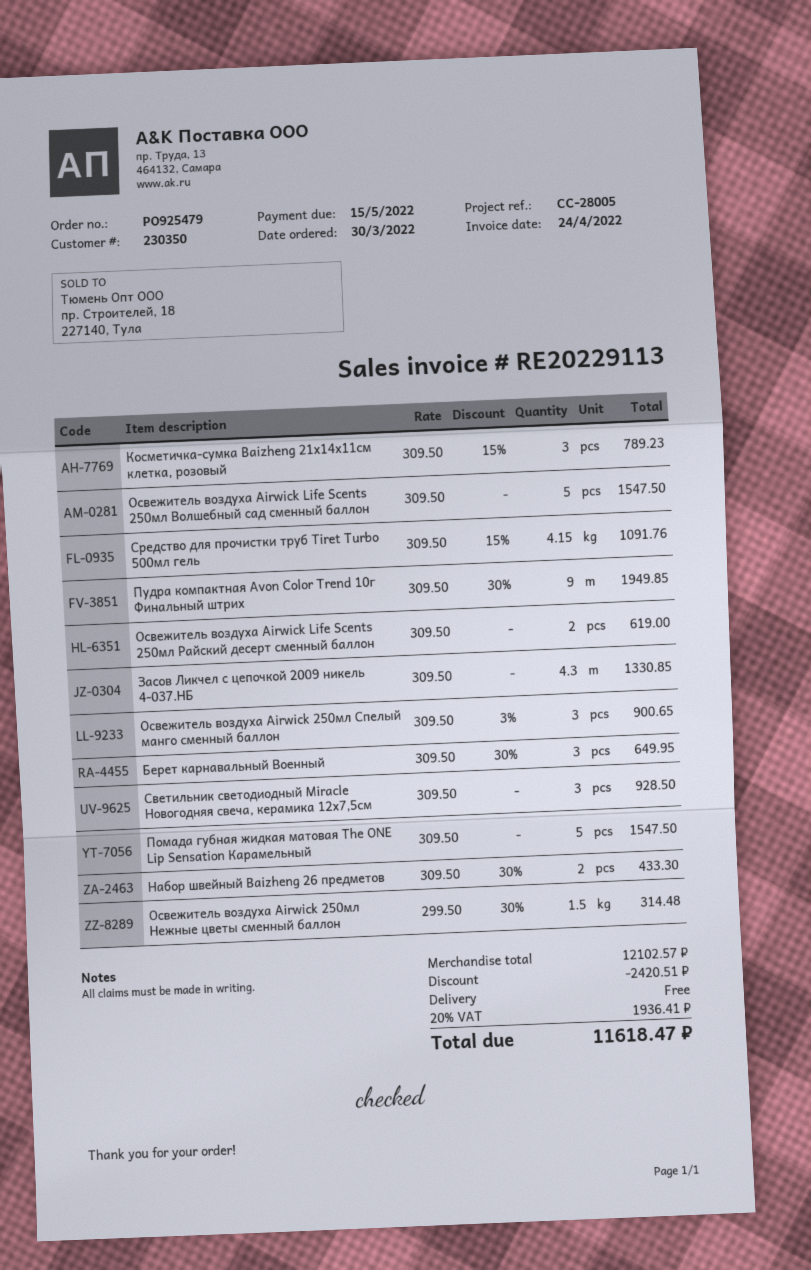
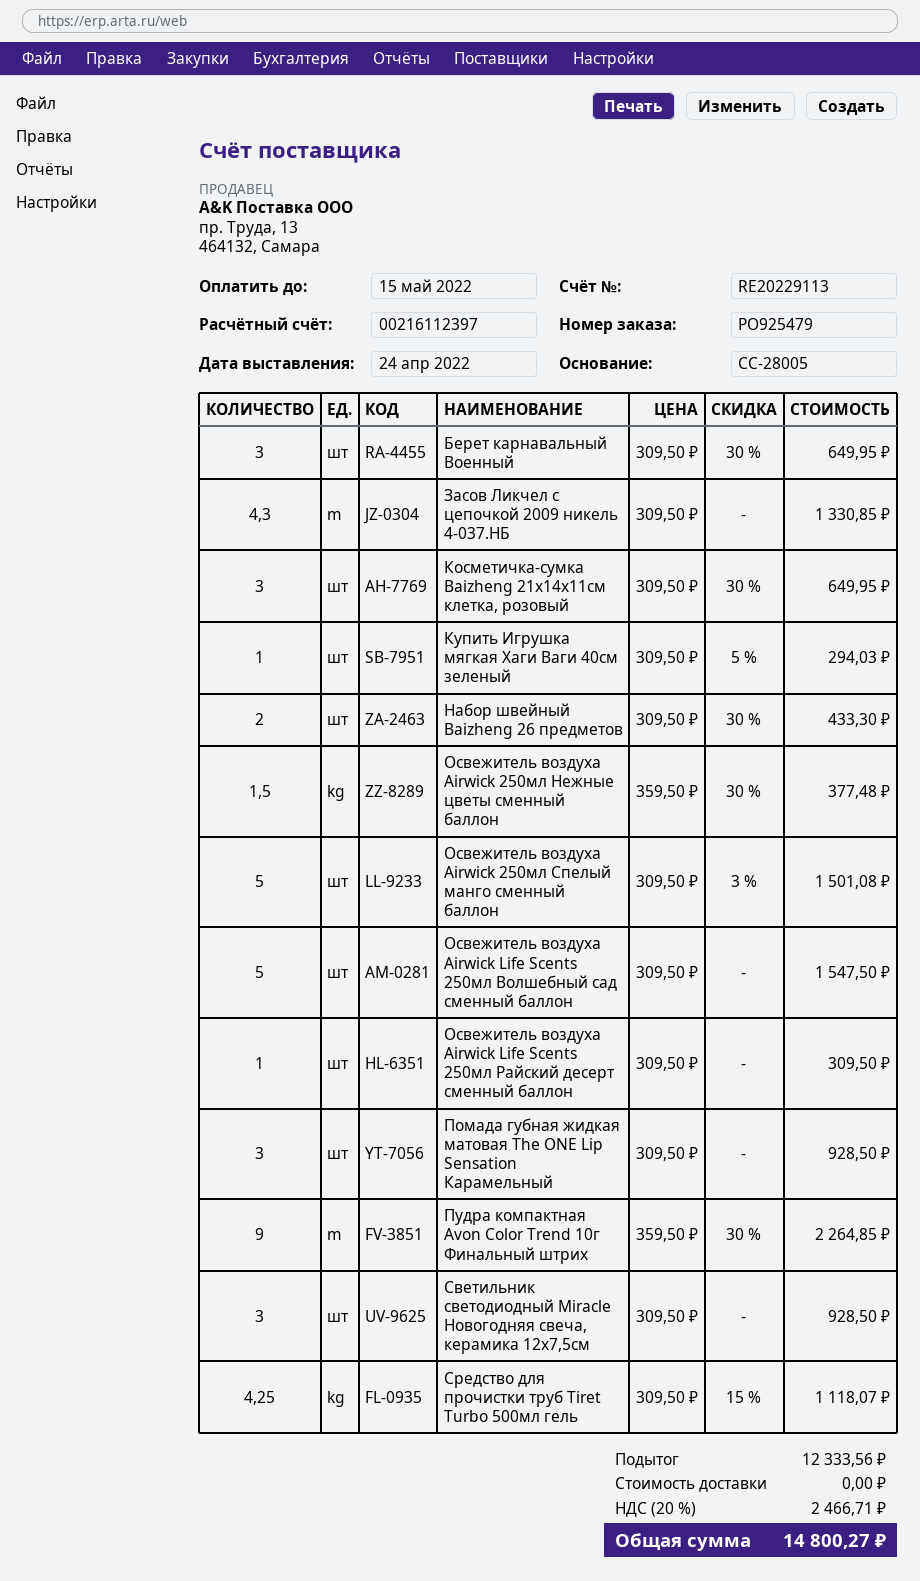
Косметичка-сумка Baizheng 21х14х11см клетка, розовый: 3 x 309.50 - 15% = 789.23 -> 3 x 309.50 - 30% = 649.95
Средство для прочистки труб Tiret Turbo 500мл гель: 4.15 x 309.50 - 15% = 1091.76 -> 4.25 x 309.50 - 15% = 1118.07
Пудра компактная Avon Color Trend 10г Финальный штрих: 9 x 309.50 - 30% = 1949.85 -> 9 x 359.50 - 30% = 2264.85
Освежитель воздуха Airwick Life Scents 250мл Райский десерт сменный баллон: 2 x 309.50 = 619.00 -> 1 x 309.50 = 309.50
Освежитель воздуха Airwick 250мл Спелый манго сменный баллон: 3 x 309.50 - 3% = 900.65 -> 5 x 309.50 - 3% = 1501.08
Помада губная жидкая матовая The ONE Lip Sensation Карамельный: 5 x 309.50 = 1547.50 -> 3 x 309.50 = 928.50
Освежитель воздуха Airwick 250мл Нежные цветы сменный баллон: 1.5 x 299.50 - 30% = 314.48 -> 1.5 x 359.50 - 30% = 377.48
Купить Игрушка мягкая Хаги Ваги 40см зеленый: none -> 1 x 309.50 - 5% = 294.03
subtotal: 12102.57 -> 12333.56
discount: 2420.51 -> none
tax: 20% = 1936.41 -> 20% = 2466.71
total: 11618.47 -> 14800.27

